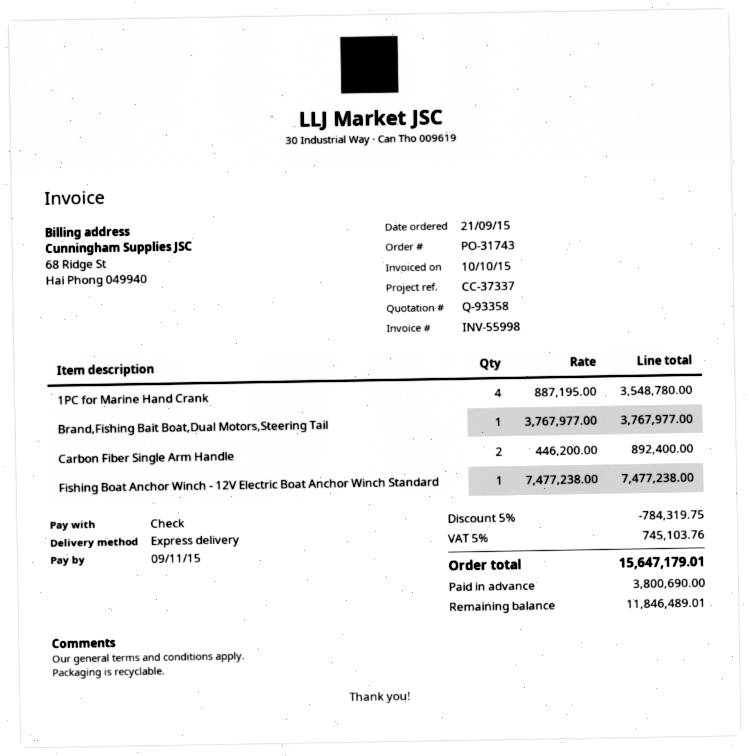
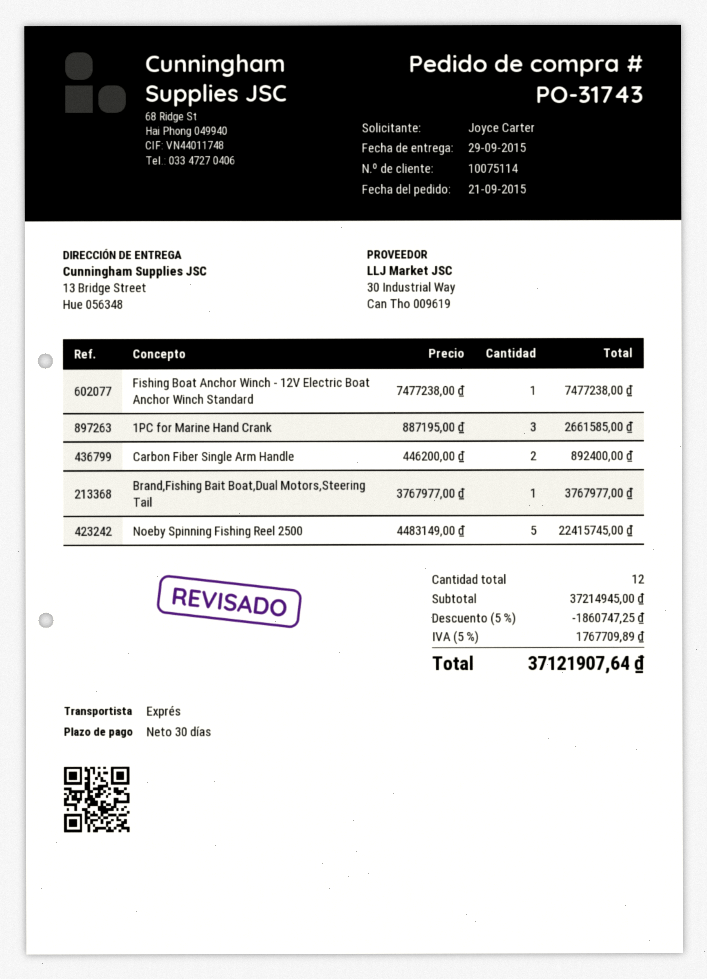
1PC for Marine Hand Crank: 4 x 887195.00 = 3548780.00 -> 3 x 887195.00 = 2661585.00
Noeby Spinning Fishing Reel 2500: none -> 5 x 4483149.00 = 22415745.00
discount: 5% = 784319.75 -> 5% = 1860747.25
tax: 5% = 745103.76 -> 5% = 1767709.89
total: 15647179.01 -> 37121907.64

